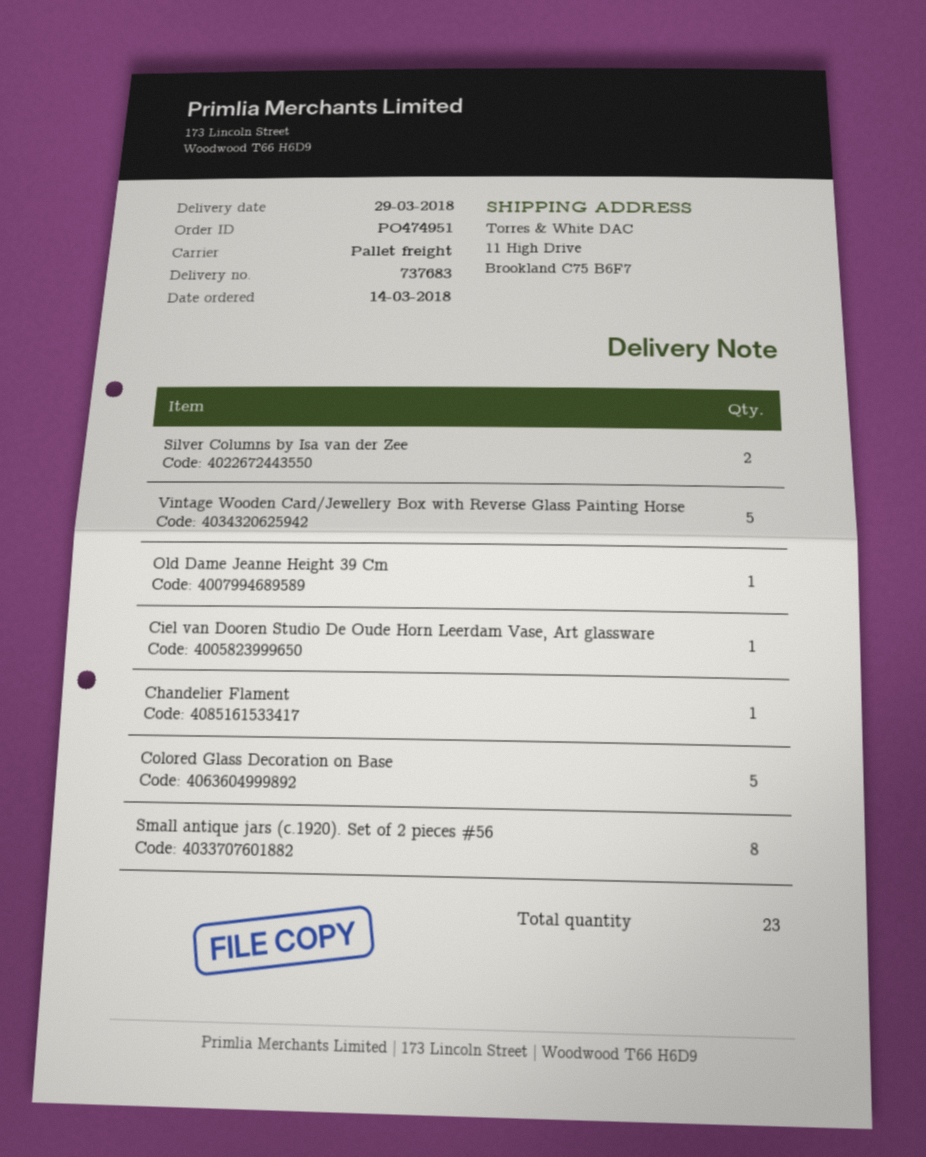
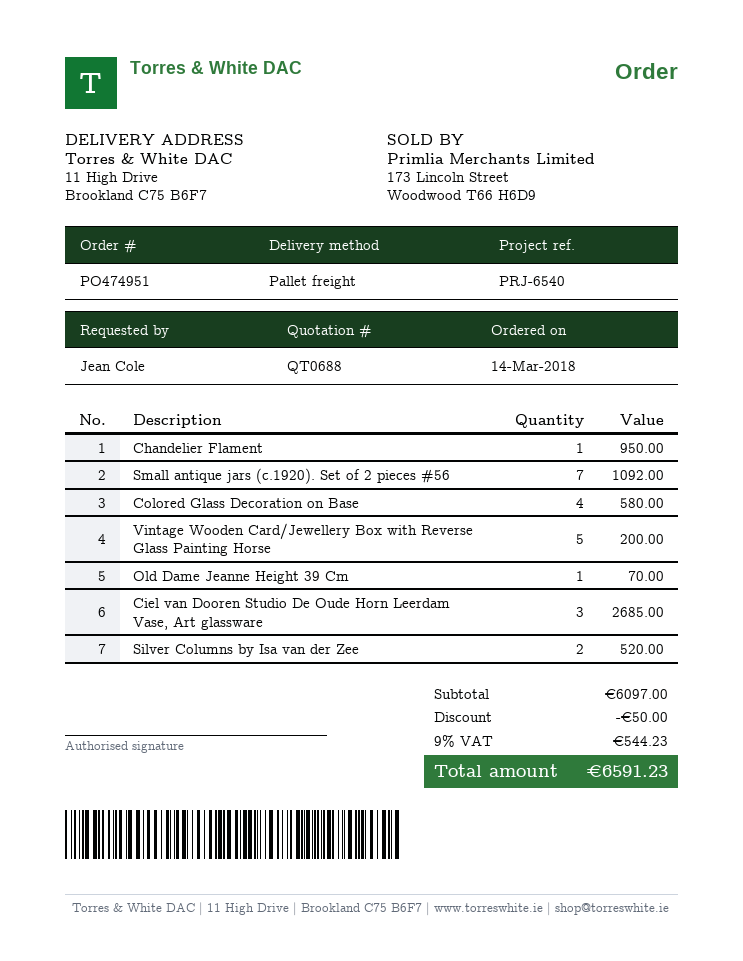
Ciel van Dooren Studio De Oude Horn Leerdam Vase, Art glassware: 1 -> 3
Colored Glass Decoration on Base: 5 -> 4
Small antique jars (c.1920). Set of 2 pieces #56: 8 -> 7

